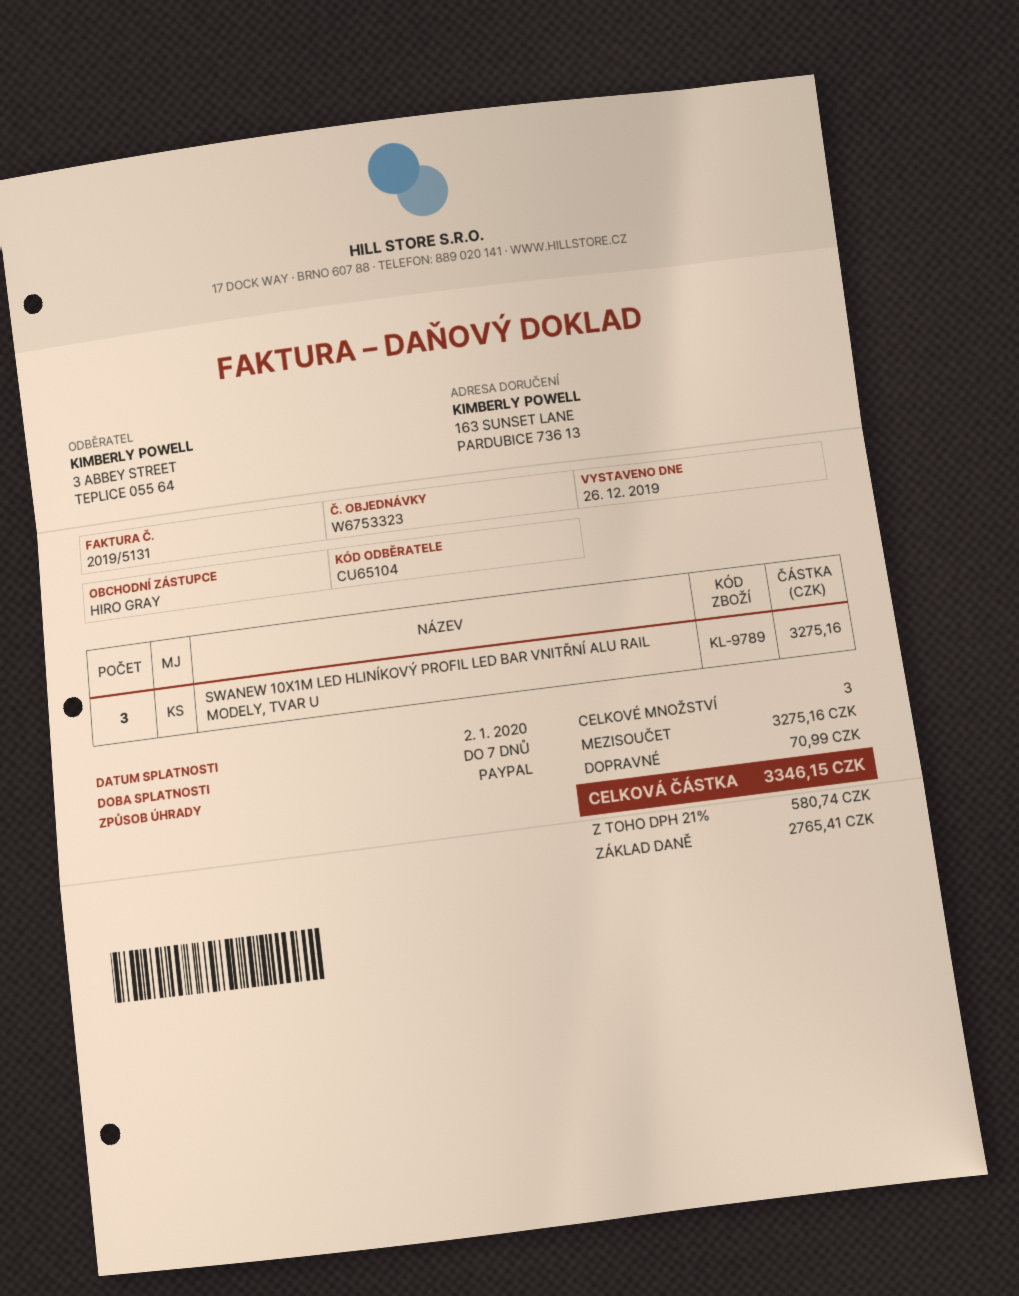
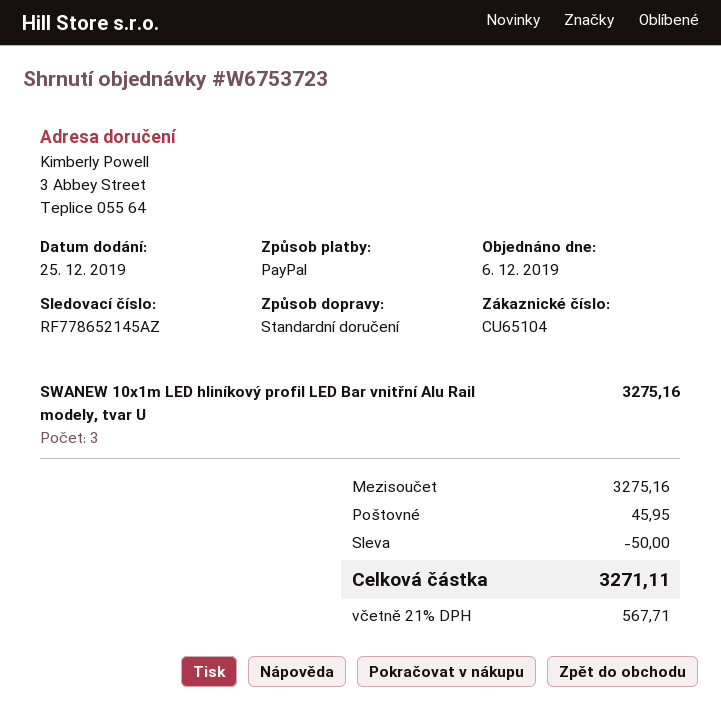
order number: W6753323 -> W6753723
ship to: 163 SUNSET LANE, PARDUBICE 736 13 -> 3 Abbey Street, Teplice 055 64
discount: none -> 50.00
shipping: 70.99 -> 45.95
tax: 21% = 580.74 -> 21% = 567.71
total: 3346.15 -> 3271.11

